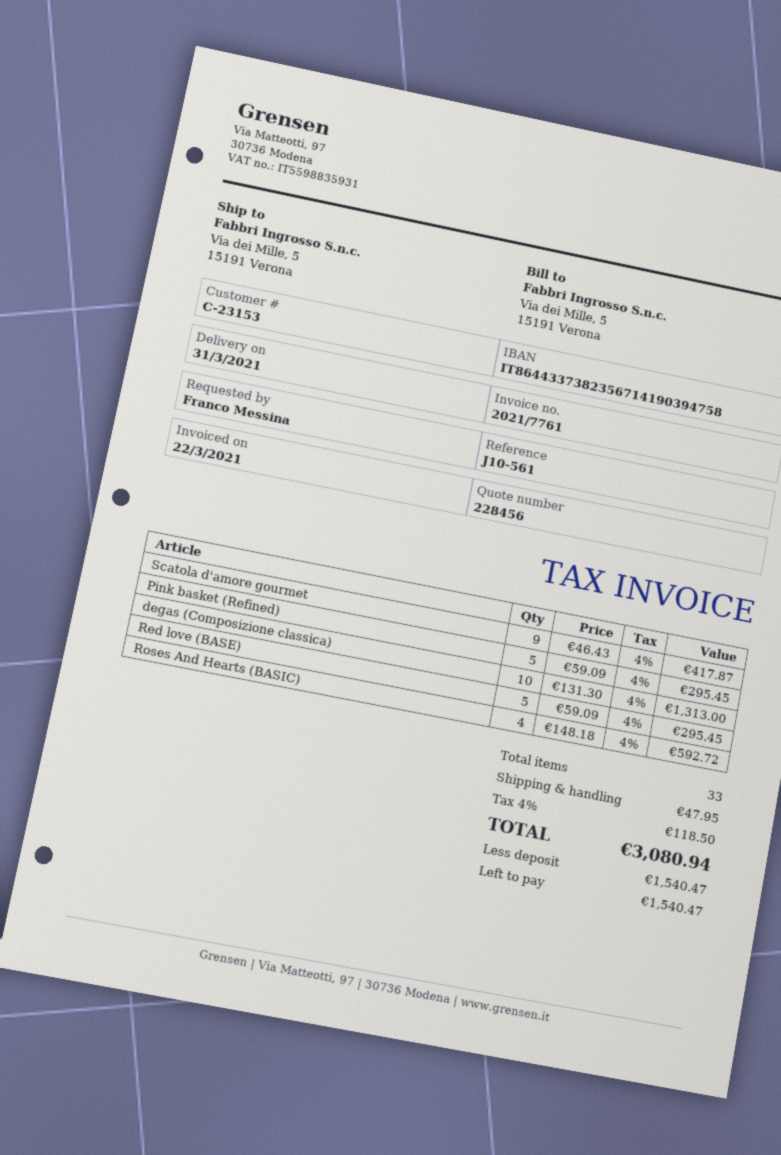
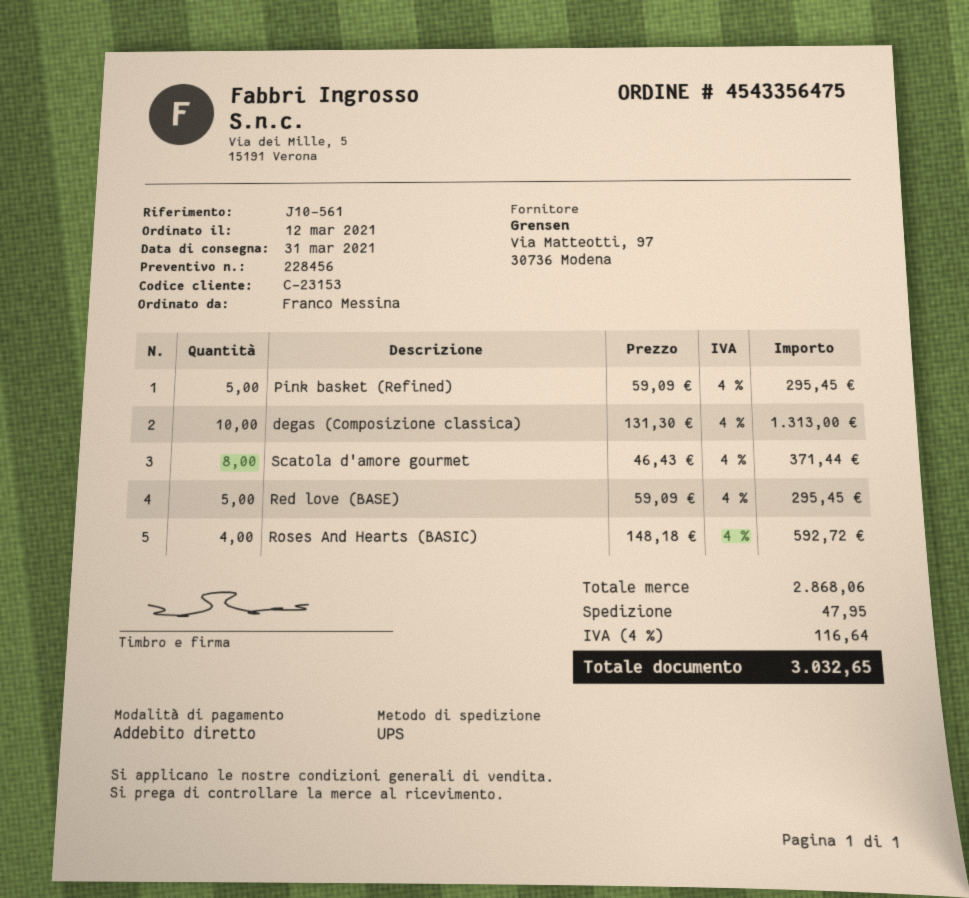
Scatola d'amore gourmet: 9 x 46.43 = 417.87 -> 8 x 46.43 = 371.44
tax: 4% = 118.50 -> 4% = 116.64
total: 3080.94 -> 3032.65

